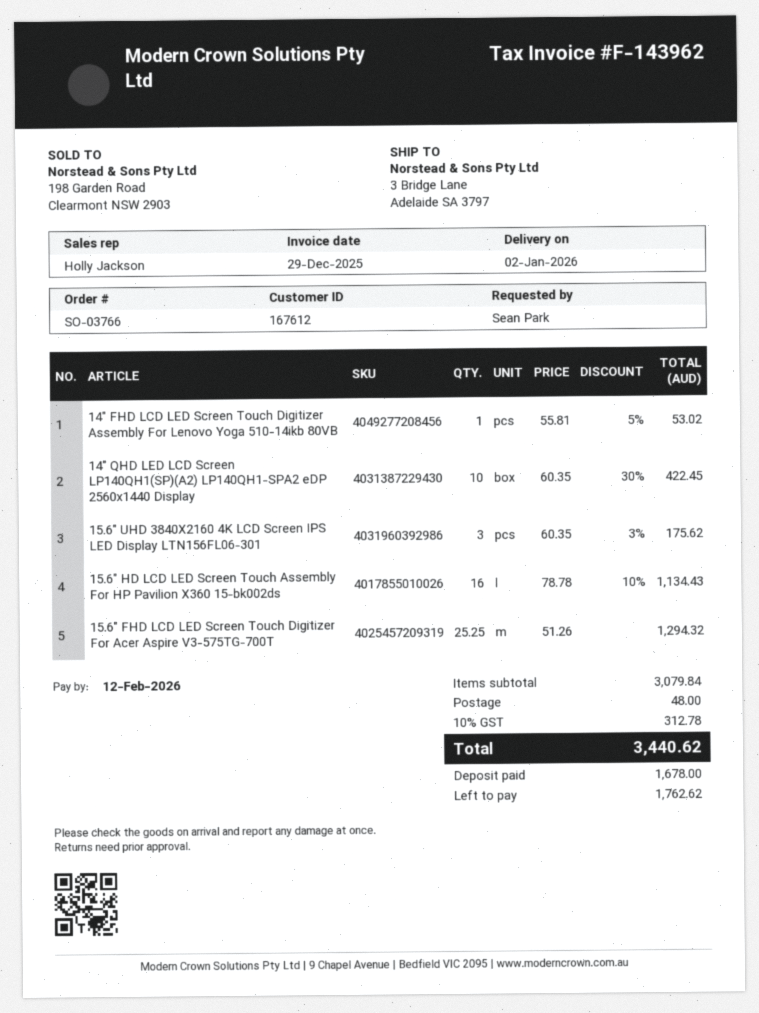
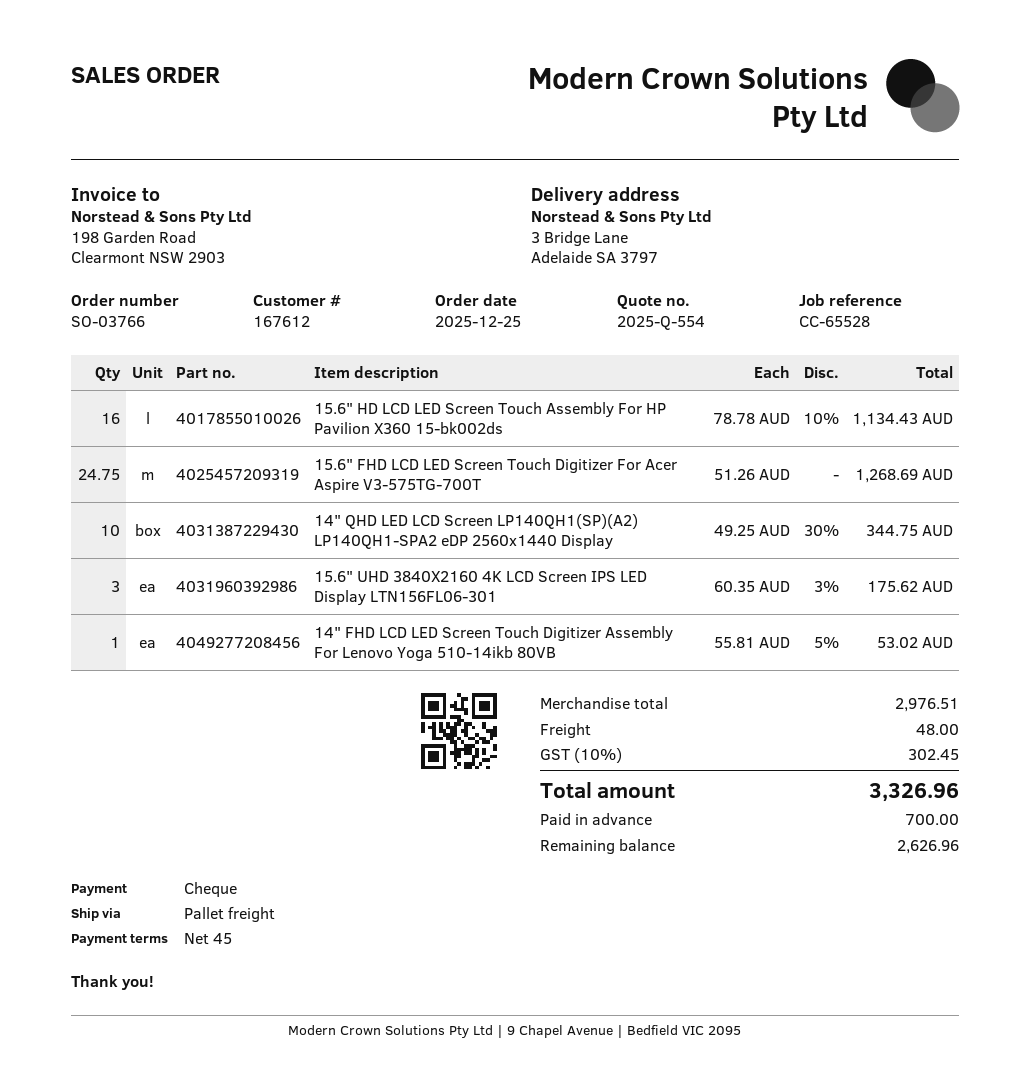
14" QHD LED LCD Screen LP140QH1(SP)(A2) LP140QH1-SPA2 eDP 2560x1440 Display: 10 x 60.35 - 30% = 422.45 -> 10 x 49.25 - 30% = 344.75
15.6" FHD LCD LED Screen Touch Digitizer For Acer Aspire V3-575TG-700T: 25.25 x 51.26 = 1294.32 -> 24.75 x 51.26 = 1268.69
subtotal: 3079.84 -> 2976.51
tax: 10% = 312.78 -> 10% = 302.45
total: 3440.62 -> 3326.96
deposit: 1678.00 -> 700.00
balance: 1762.62 -> 2626.96

